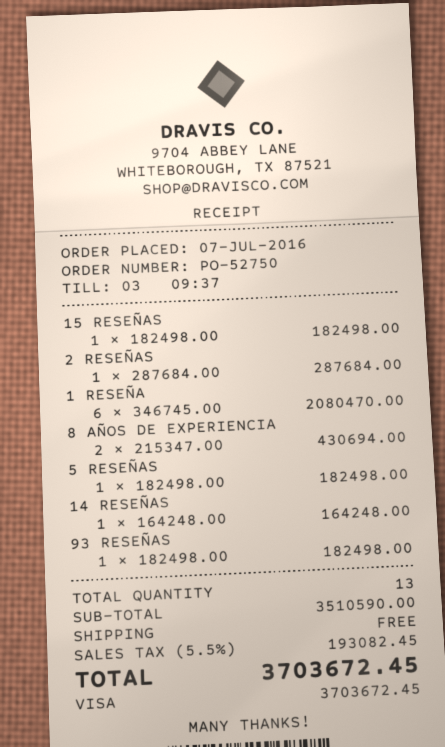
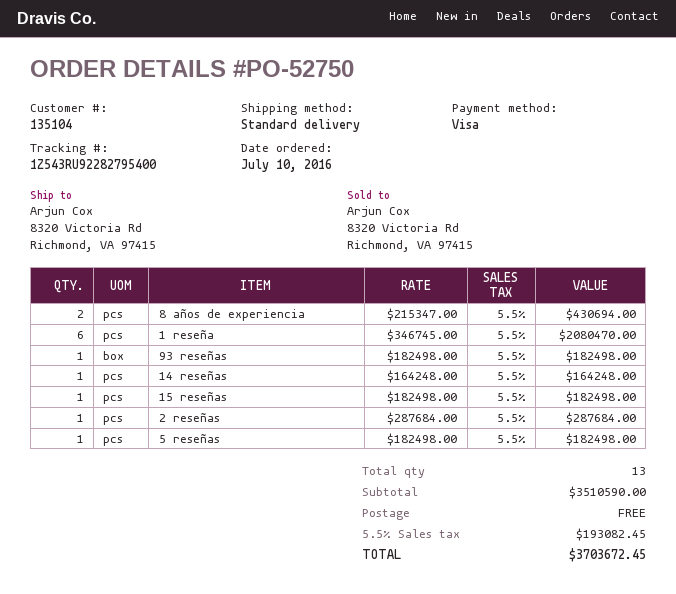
order date: 2016-07-07 -> 2016-07-10

